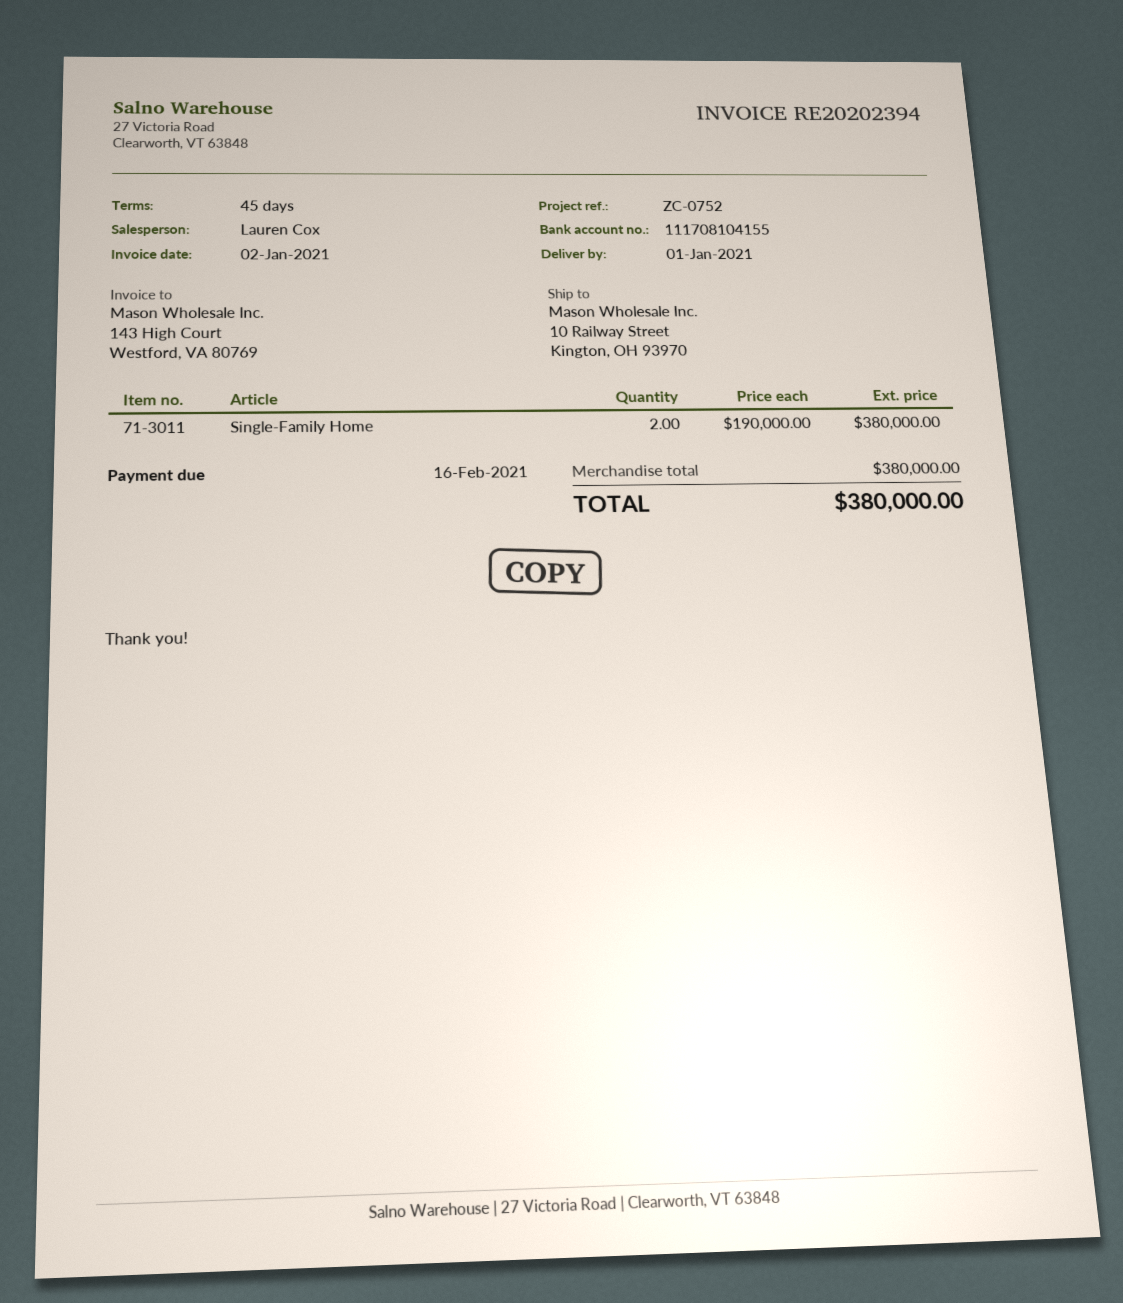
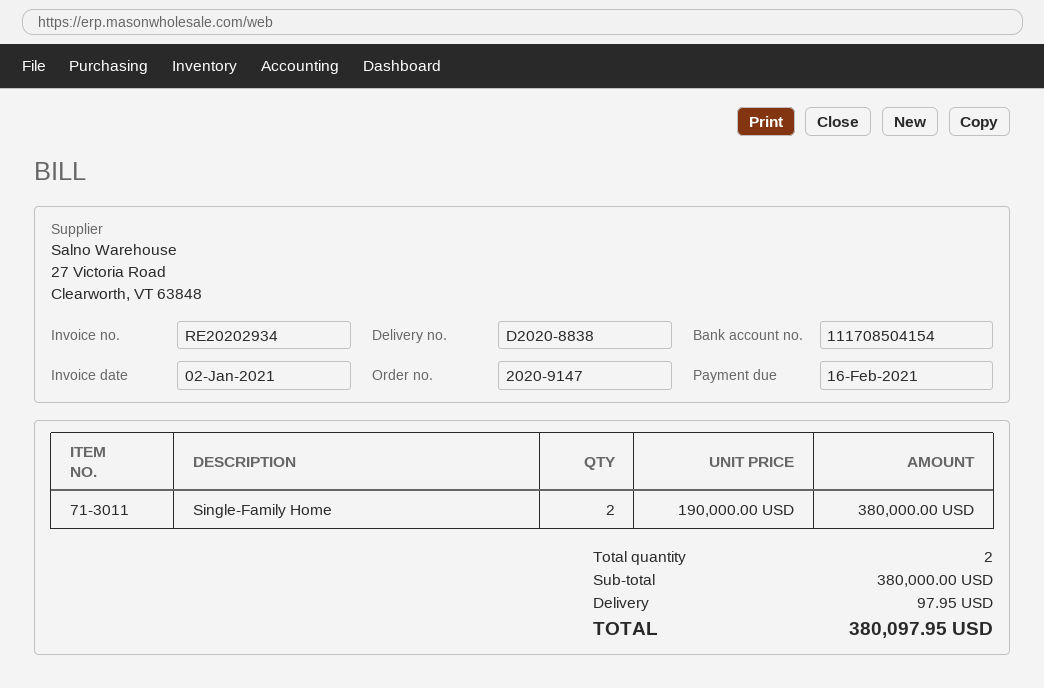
invoice number: RE20202394 -> RE20202934
bank account: 111708104155 -> 111708504154
shipping: none -> 97.95
total: 380000.00 -> 380097.95

